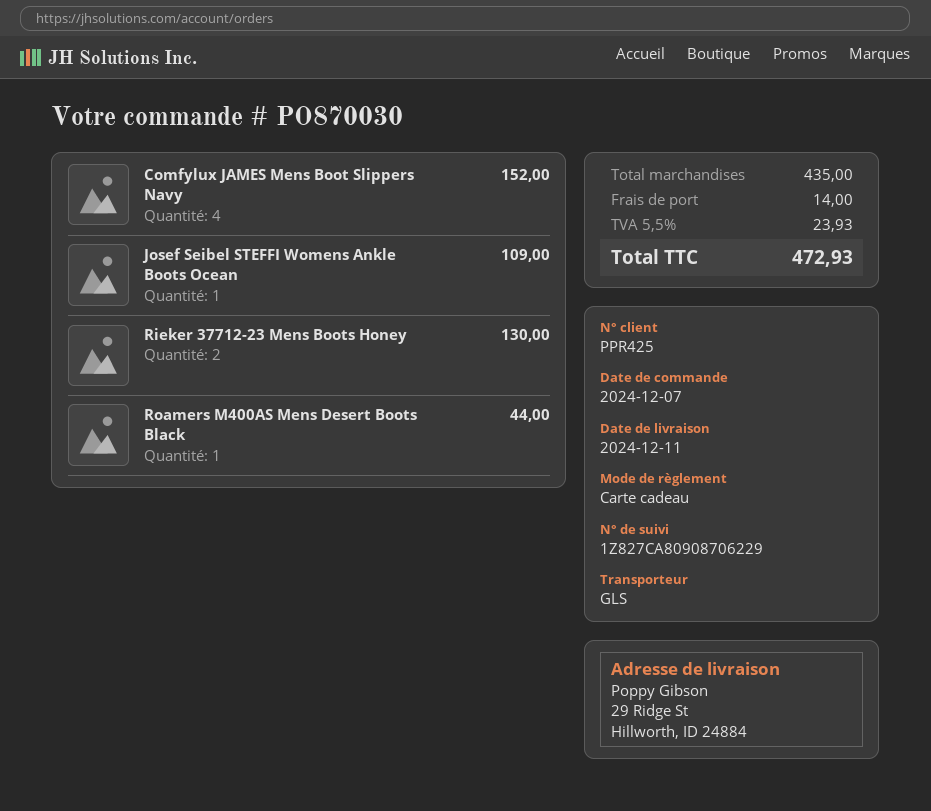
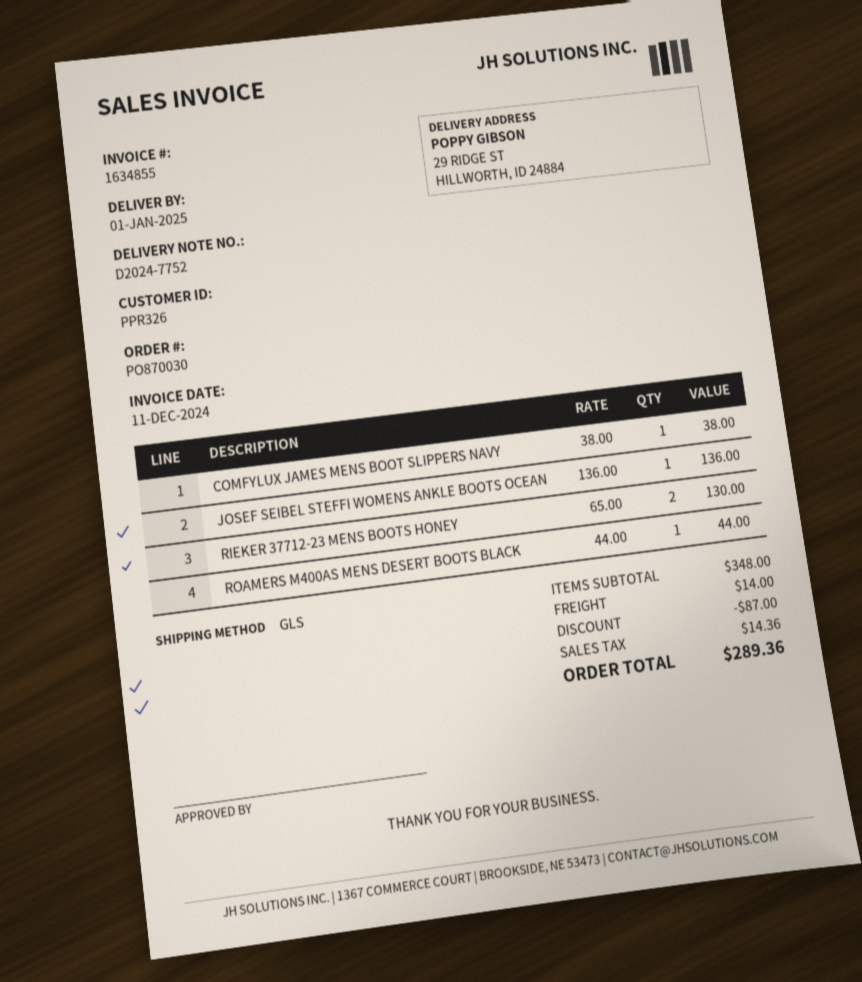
delivery date: 2024-12-11 -> 2025-01-01
customer number: PPR425 -> PPR326
Comfylux JAMES Mens Boot Slippers Navy: 4 for 152.00 -> 1 for 38.00
Josef Seibel STEFFI Womens Ankle Boots Ocean: 1 for 109.00 -> 1 for 136.00
subtotal: 435.00 -> 348.00
discount: none -> 87.00
tax: 23.93 -> 14.36
total: 472.93 -> 289.36

